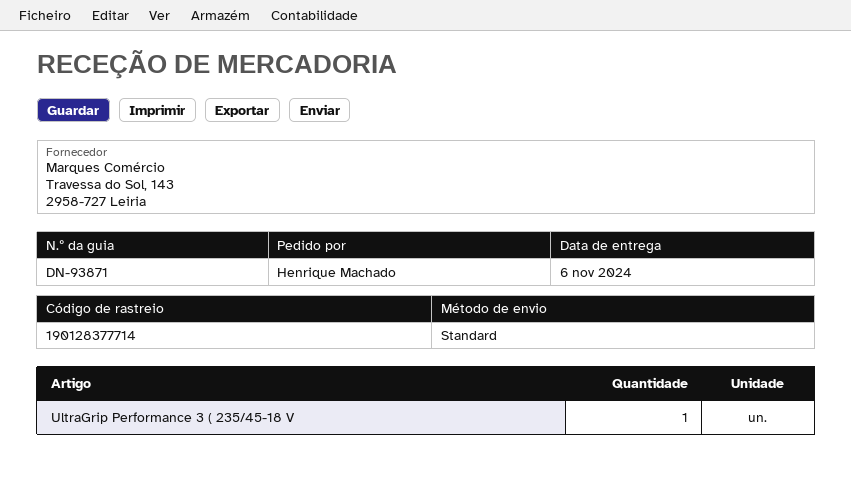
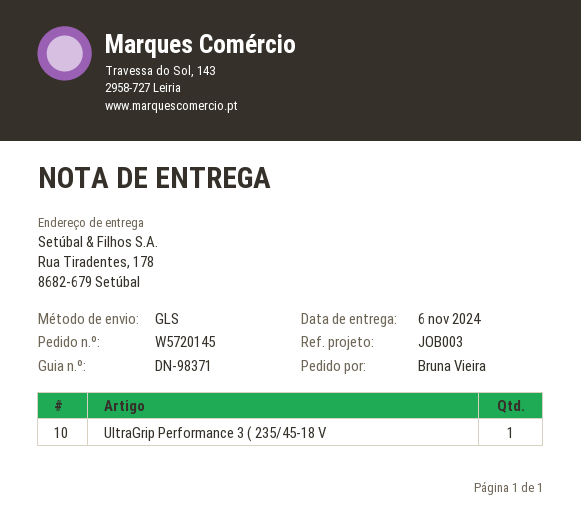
delivery note number: DN-93871 -> DN-98371
ordered by: Henrique Machado -> Bruna Vieira
shipping method: standard -> GLS

